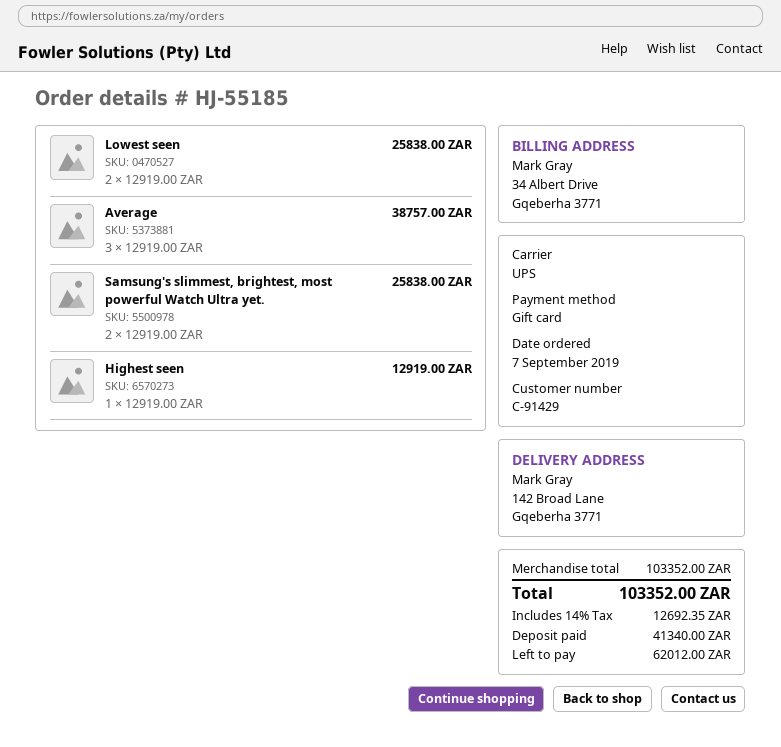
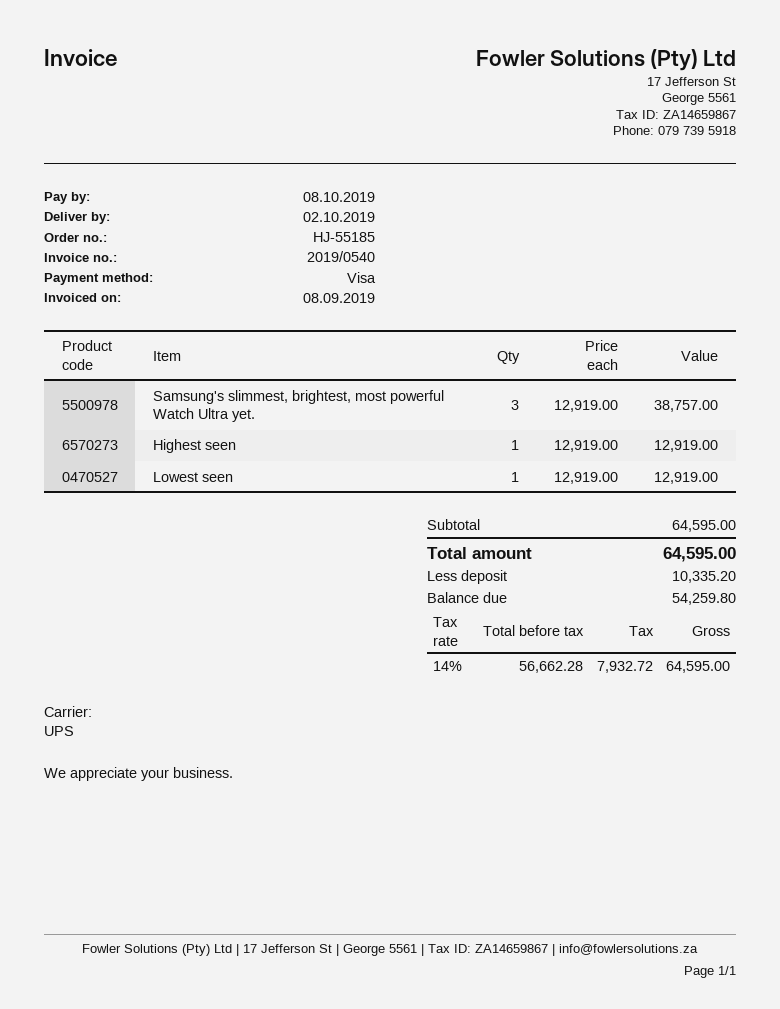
payment method: gift card -> Visa
Lowest seen: 2 x 12919.00 = 25838.00 -> 1 x 12919.00 = 12919.00
Average: 3 x 12919.00 = 38757.00 -> none
Samsung's slimmest, brightest, most powerful Watch Ultra yet.: 2 x 12919.00 = 25838.00 -> 3 x 12919.00 = 38757.00
subtotal: 103352.00 -> 64595.00
tax: 14% = 12692.35 -> 14% = 7932.72
total: 103352.00 -> 64595.00
deposit: 41340.00 -> 10335.20
balance: 62012.00 -> 54259.80

